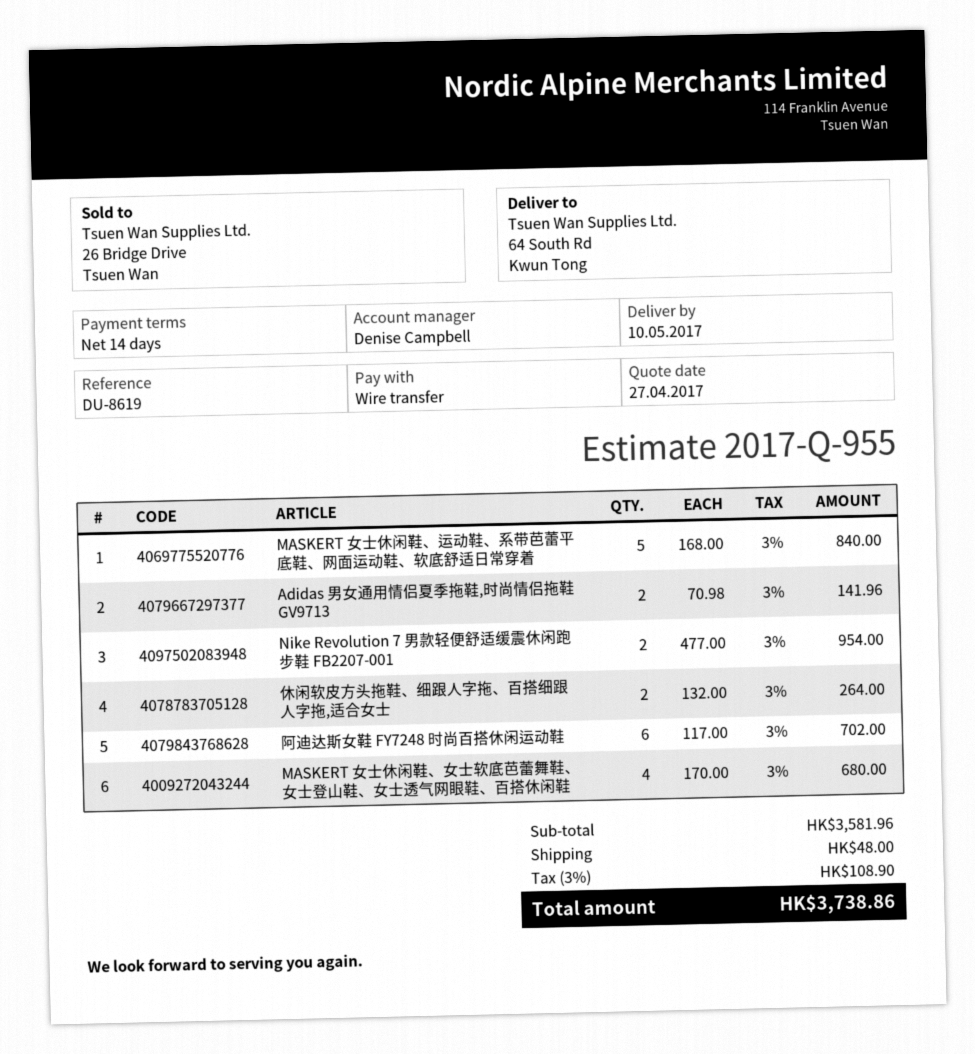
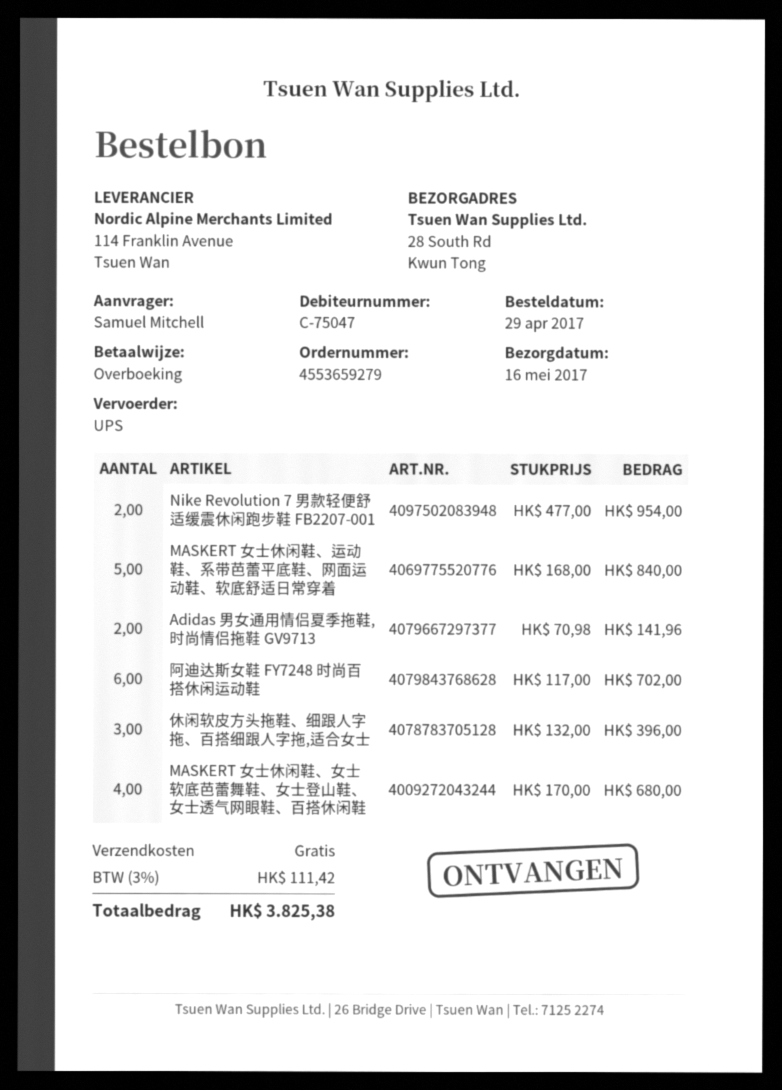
delivery date: 2017-05-10 -> 2017-05-16
ship to: 64 South Rd, Kwun Tong -> 28 South Rd, Kwun Tong
休闲软皮方头拖鞋、细跟人字拖、百搭细跟人字拖,适合女士: 2 x 132.00 = 264.00 -> 3 x 132.00 = 396.00
shipping: 48.00 -> 0.00
tax: 3% = 108.90 -> 3% = 111.42
total: 3738.86 -> 3825.38

